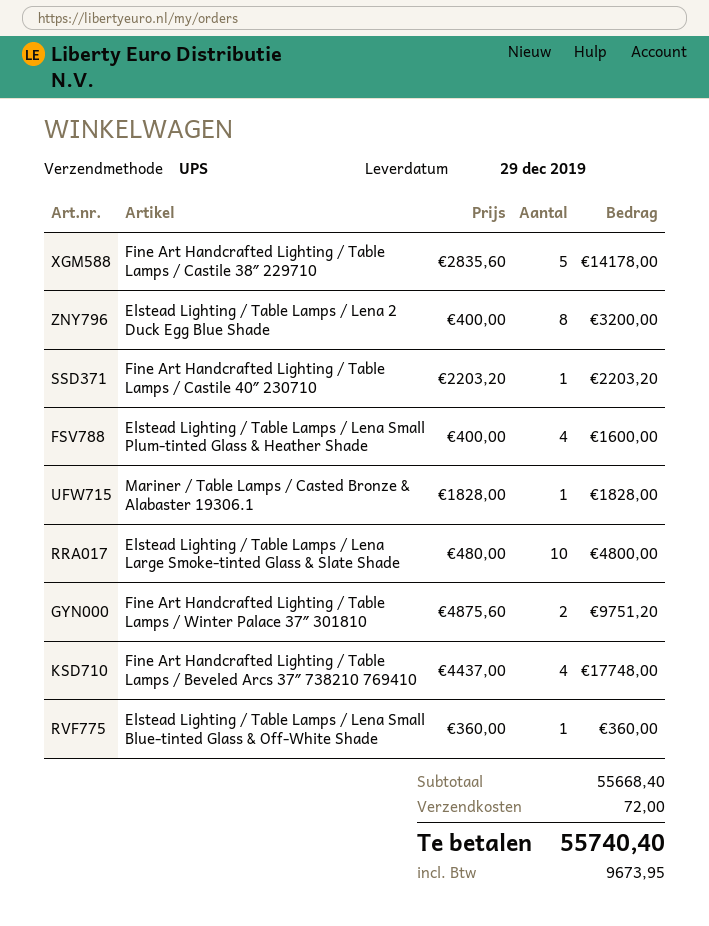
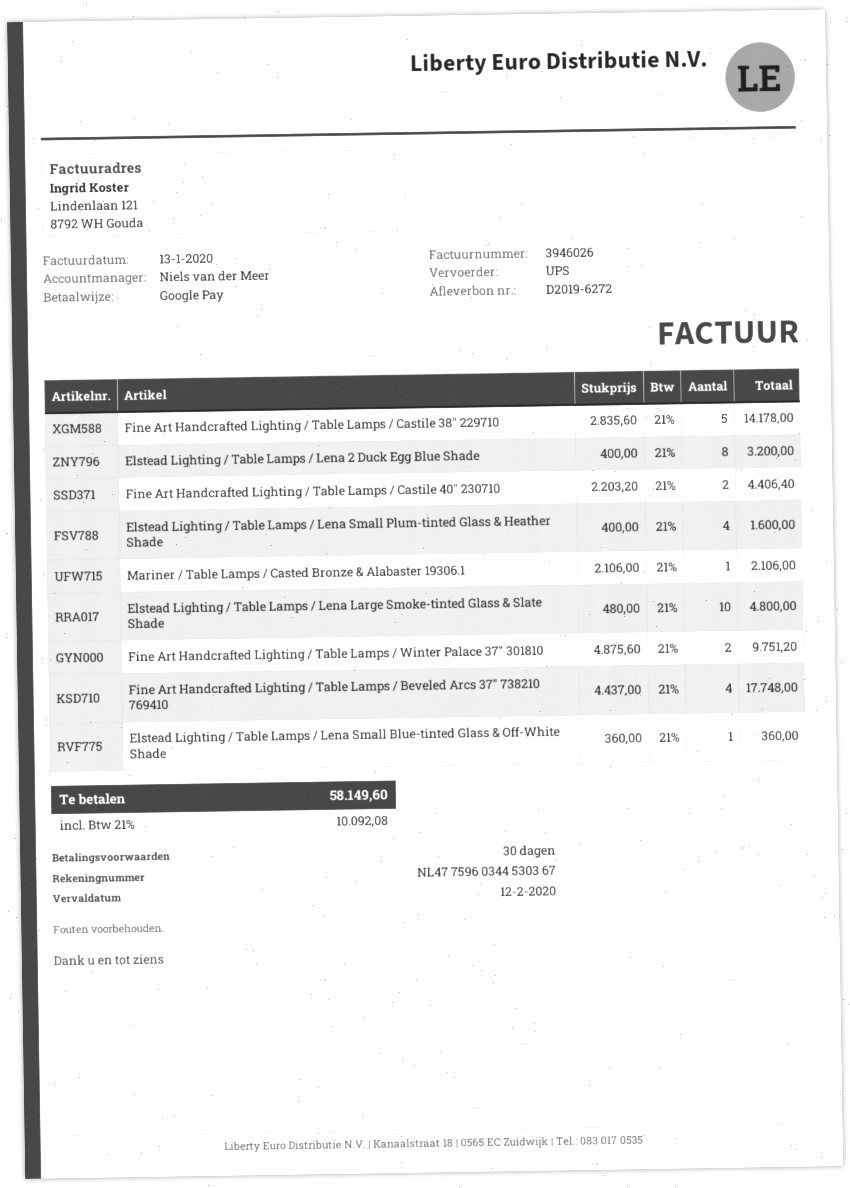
Fine Art Handcrafted Lighting / Table Lamps / Castile 40″ 230710: 1 x 2203.20 = 2203.20 -> 2 x 2203.20 = 4406.40
Mariner / Table Lamps / Casted Bronze & Alabaster 19306.1: 1 x 1828.00 = 1828.00 -> 1 x 2106.00 = 2106.00
shipping: 72.00 -> none
tax: 9673.95 -> 10092.08
total: 55740.40 -> 58149.60

